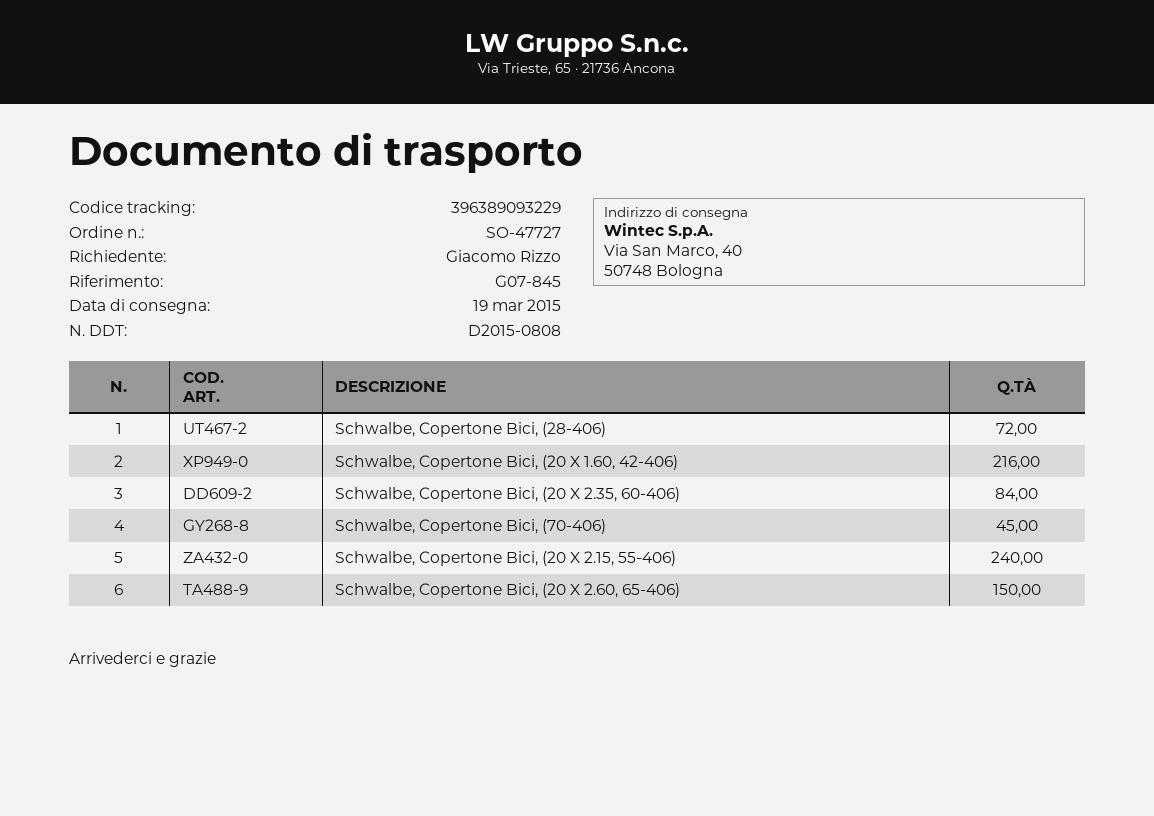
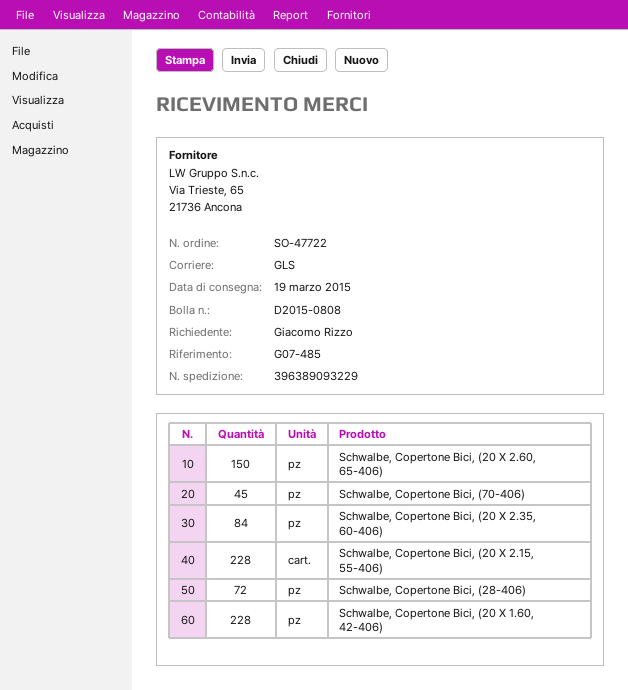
order number: SO-47727 -> SO-47722
reference: G07-845 -> G07-485
Schwalbe, Copertone Bici, (20 X 1.60, 42-406): 216 -> 228
Schwalbe, Copertone Bici, (20 X 2.15, 55-406): 240 -> 228

